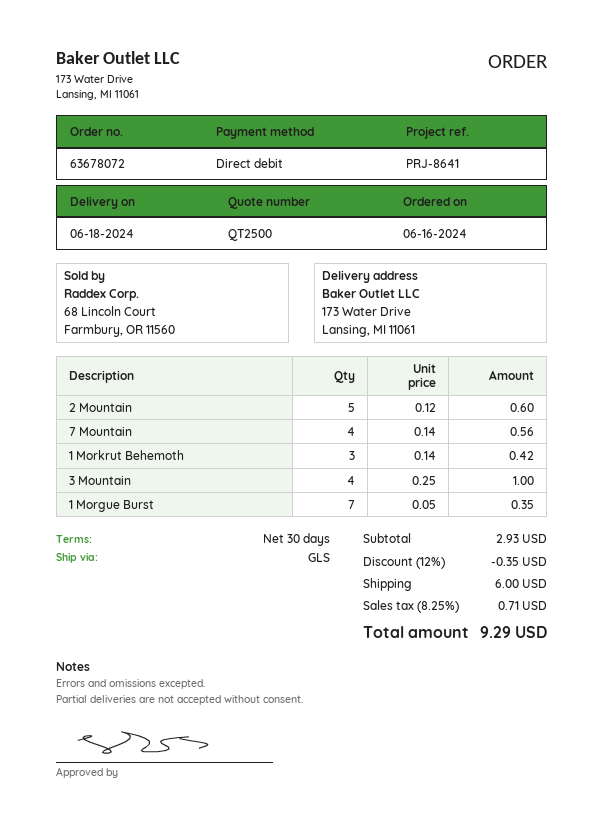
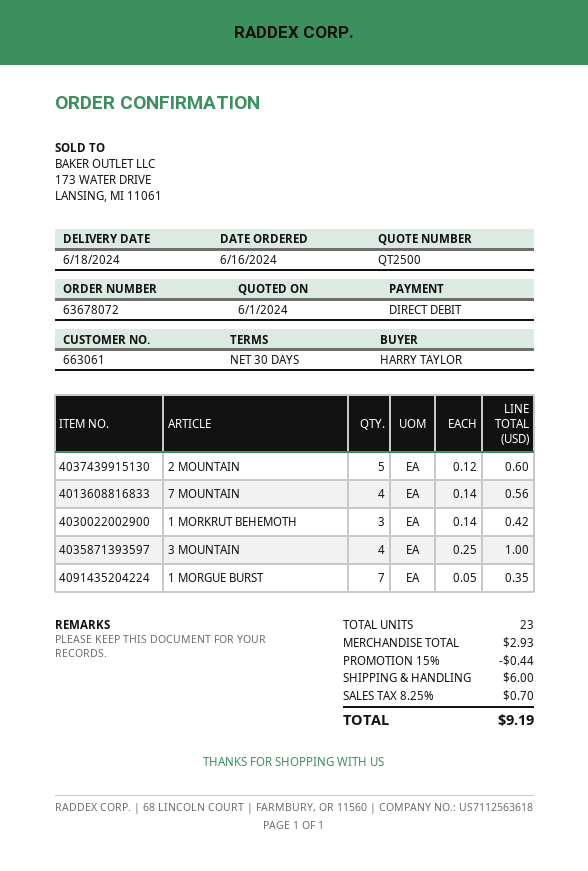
discount: 12% = 0.35 -> 15% = 0.44
tax: 8.25% = 0.71 -> 8.25% = 0.70
total: 9.29 -> 9.19

